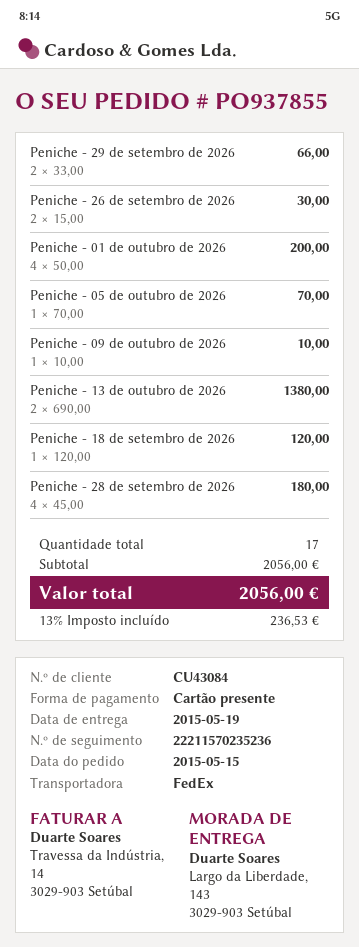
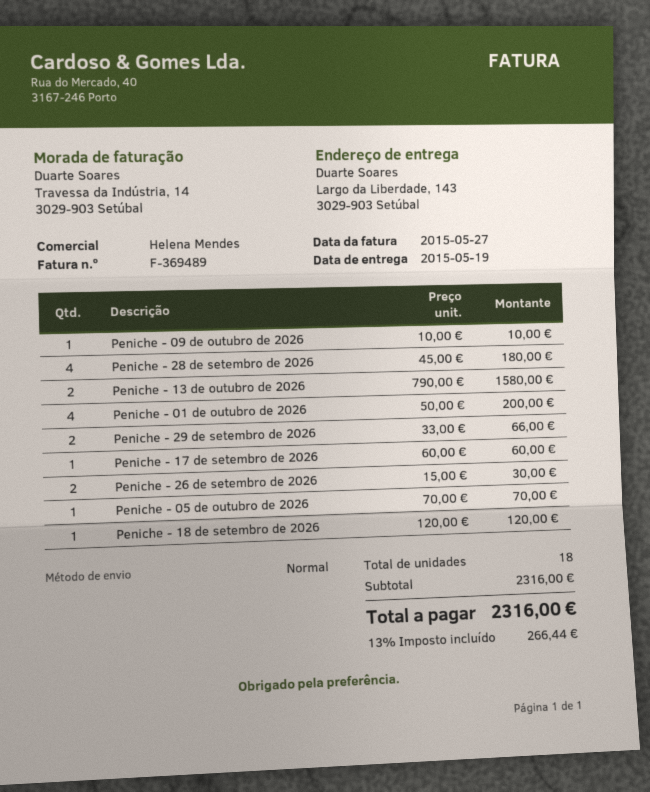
shipping method: FedEx -> standard
Peniche - 13 de outubro de 2026: 2 x 690.00 = 1380.00 -> 2 x 790.00 = 1580.00
Peniche - 17 de setembro de 2026: none -> 1 x 60.00 = 60.00
total quantity: 17 -> 18
subtotal: 2056.00 -> 2316.00
tax: 13% = 236.53 -> 13% = 266.44
total: 2056.00 -> 2316.00

